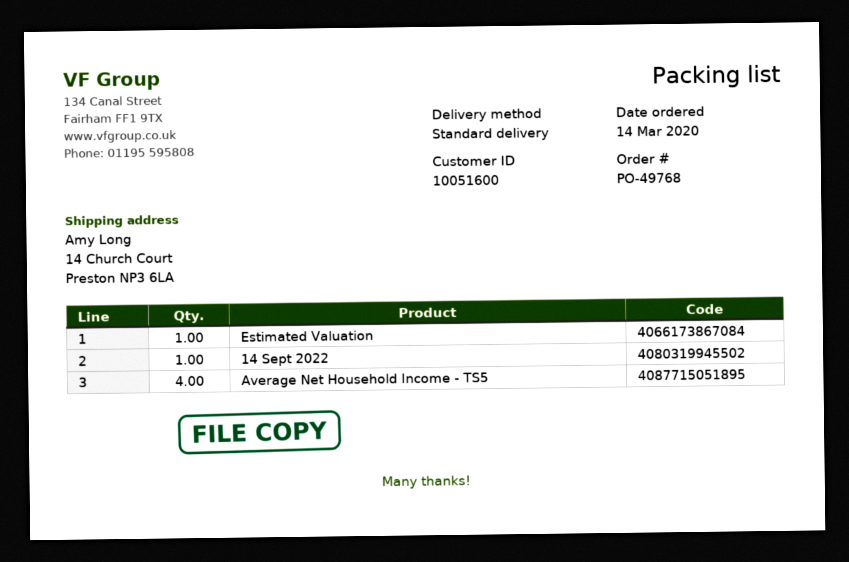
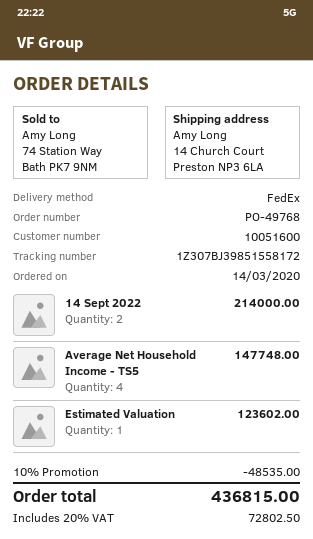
shipping method: standard -> FedEx
14 Sept 2022: 1 -> 2

